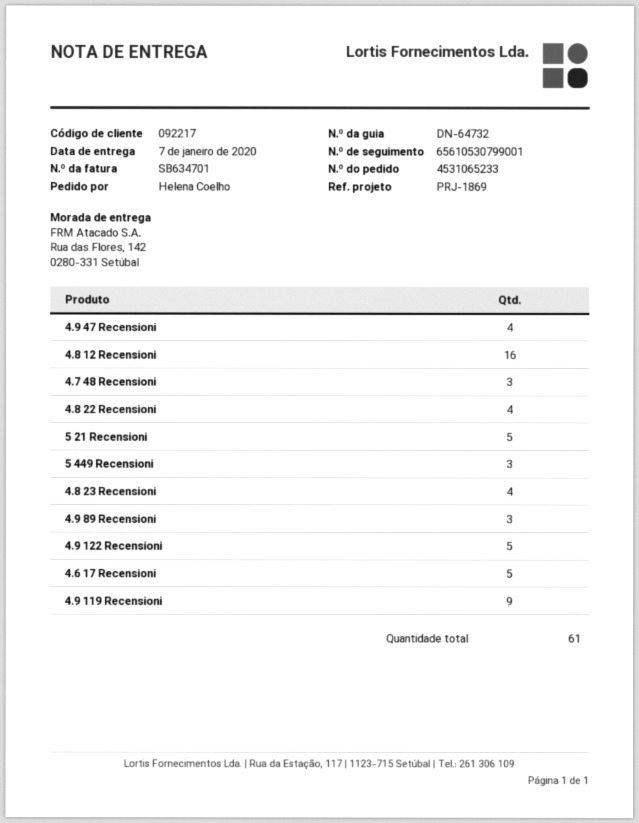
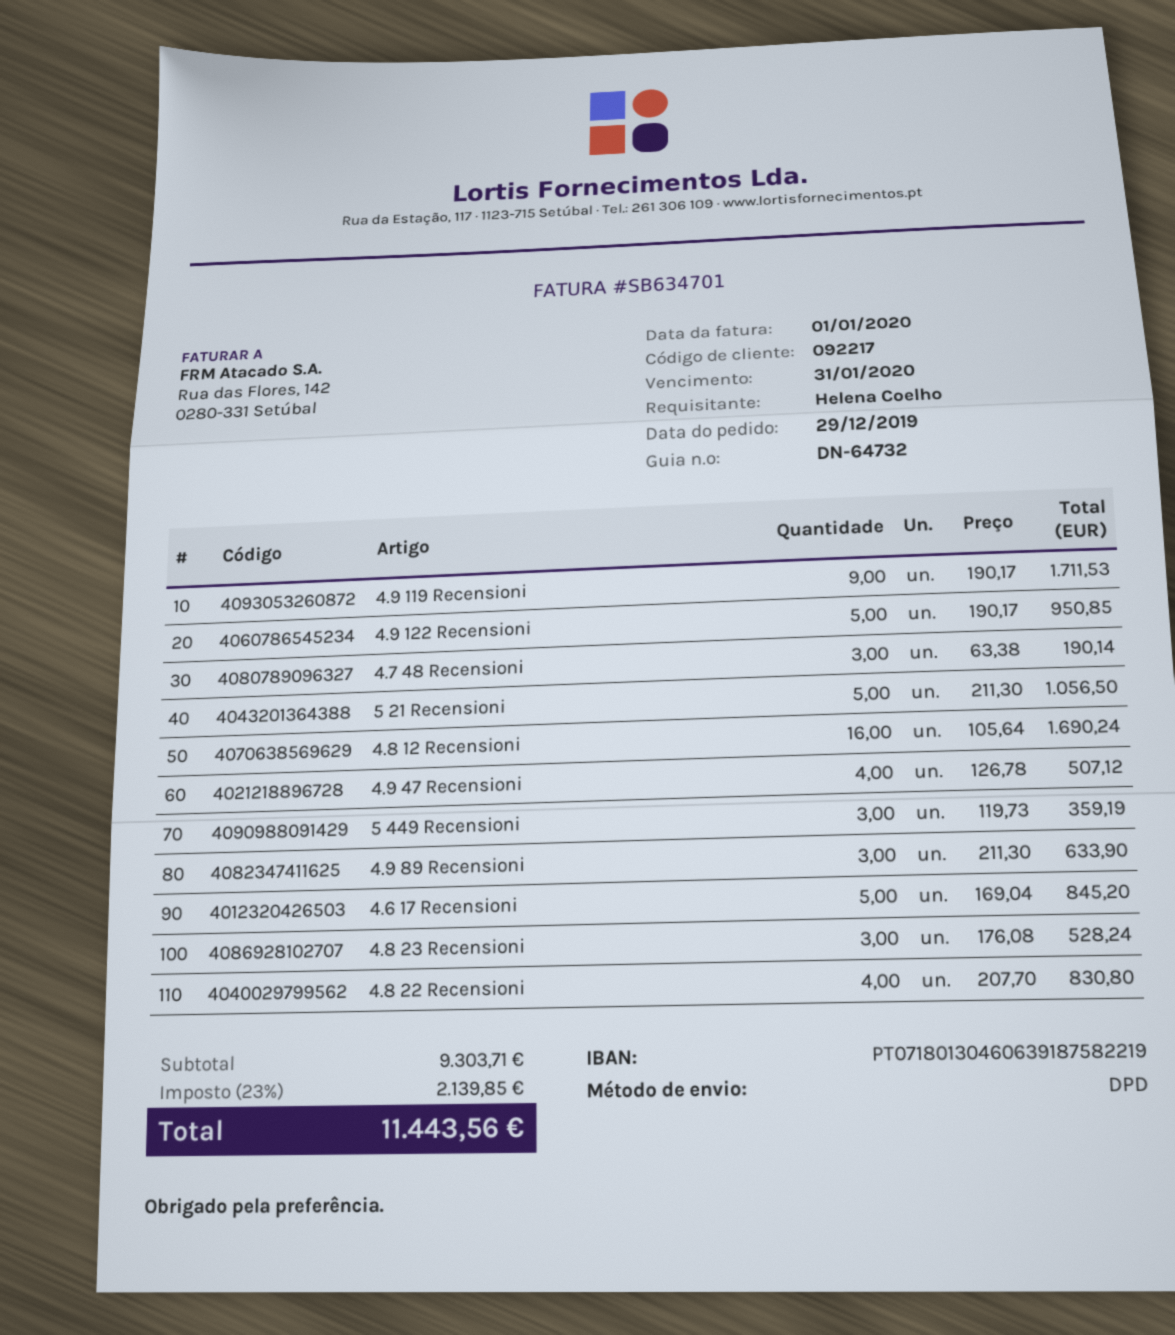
4.8 23 Recensioni: 4 -> 3

